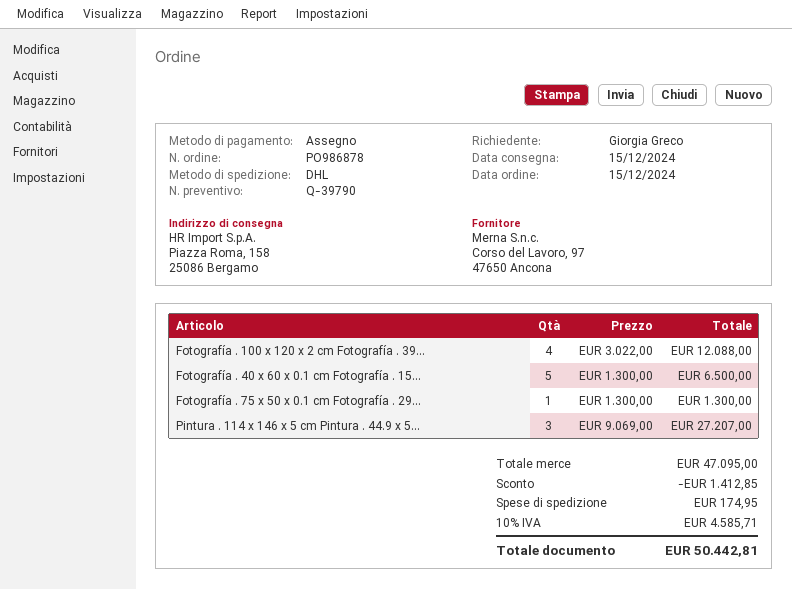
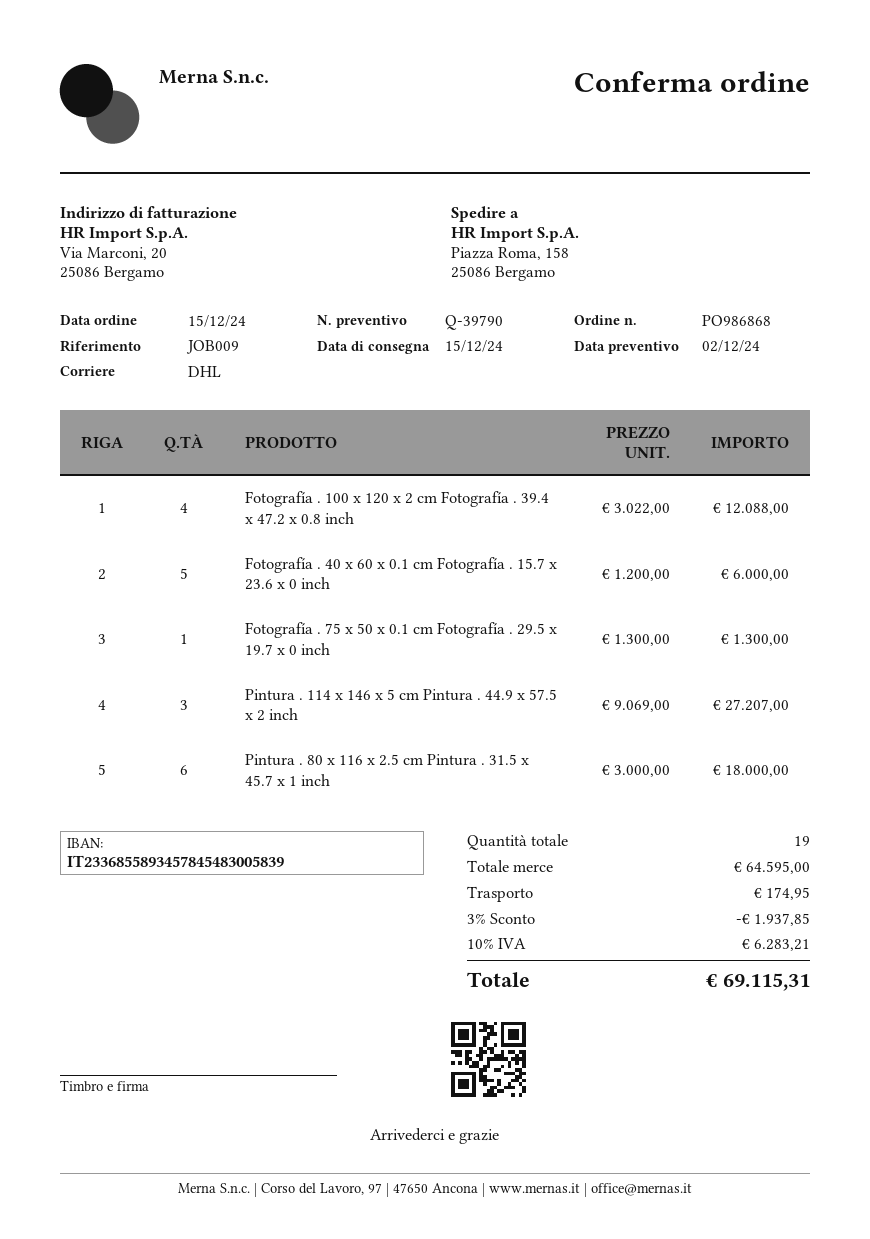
order number: PO986878 -> PO986868
Fotografía . 40 x 60 x 0.1 cm Fotografía . 15...: 5 x 1300.00 = 6500.00 -> 5 x 1200.00 = 6000.00
Pintura . 80 x 116 x 2.5 cm Pintura . 31.5 x 45.7 x 1 inch: none -> 6 x 3000.00 = 18000.00
subtotal: 47095.00 -> 64595.00
discount: 1412.85 -> 1937.85
tax: 10% = 4585.71 -> 10% = 6283.21
total: 50442.81 -> 69115.31

